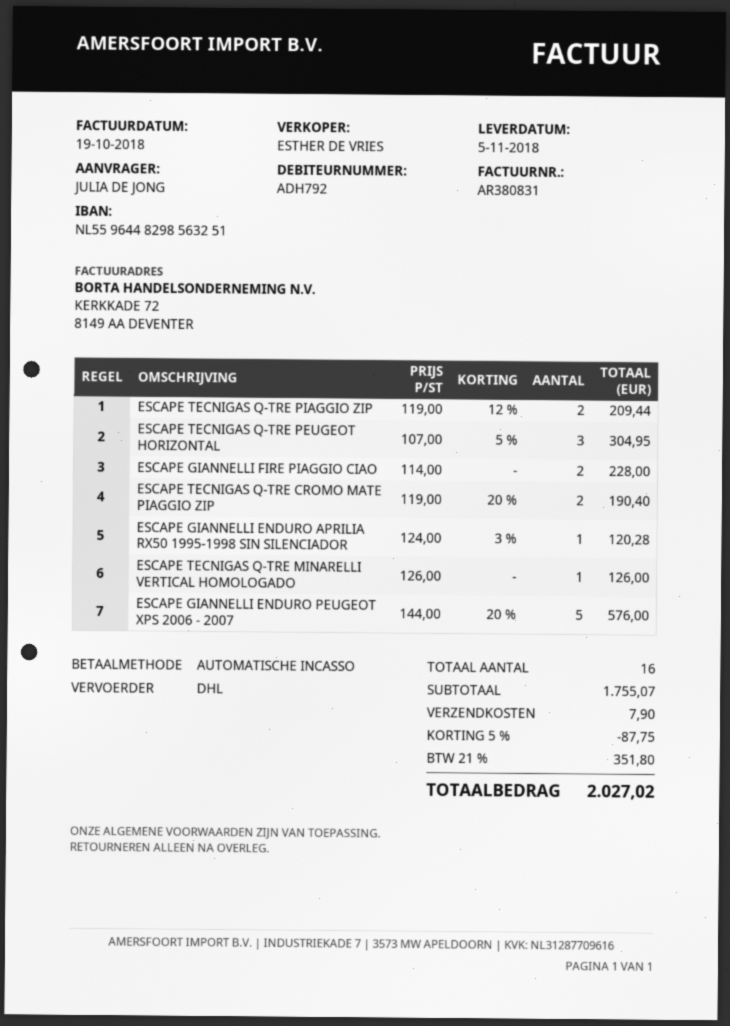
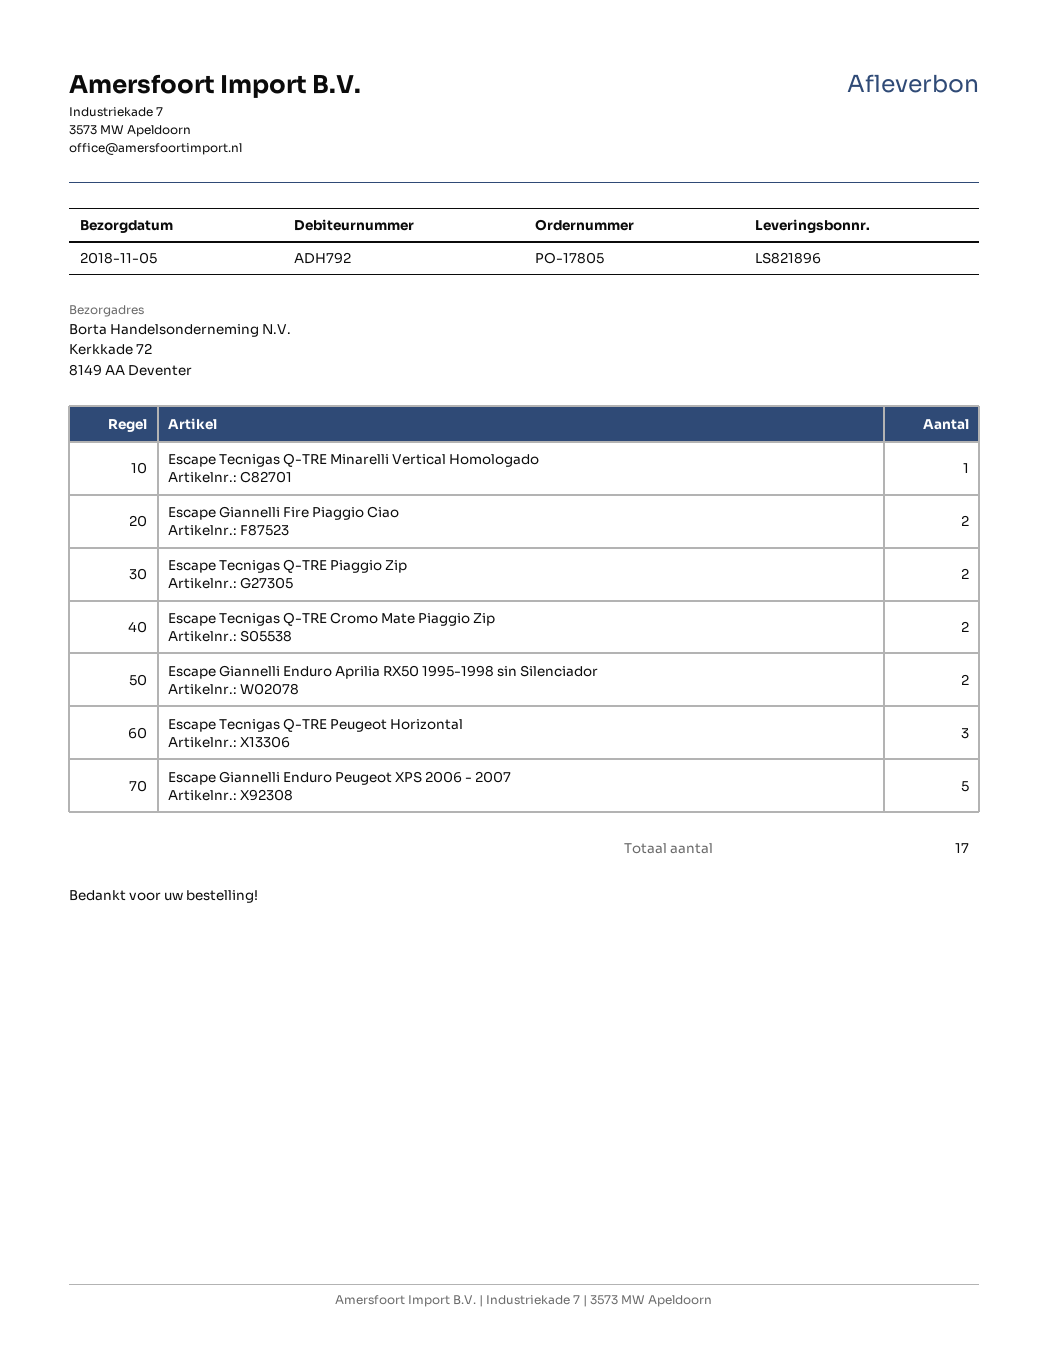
ESCAPE GIANNELLI ENDURO APRILIA RX50 1995-1998 SIN SILENCIADOR: 1 -> 2
total quantity: 16 -> 17

